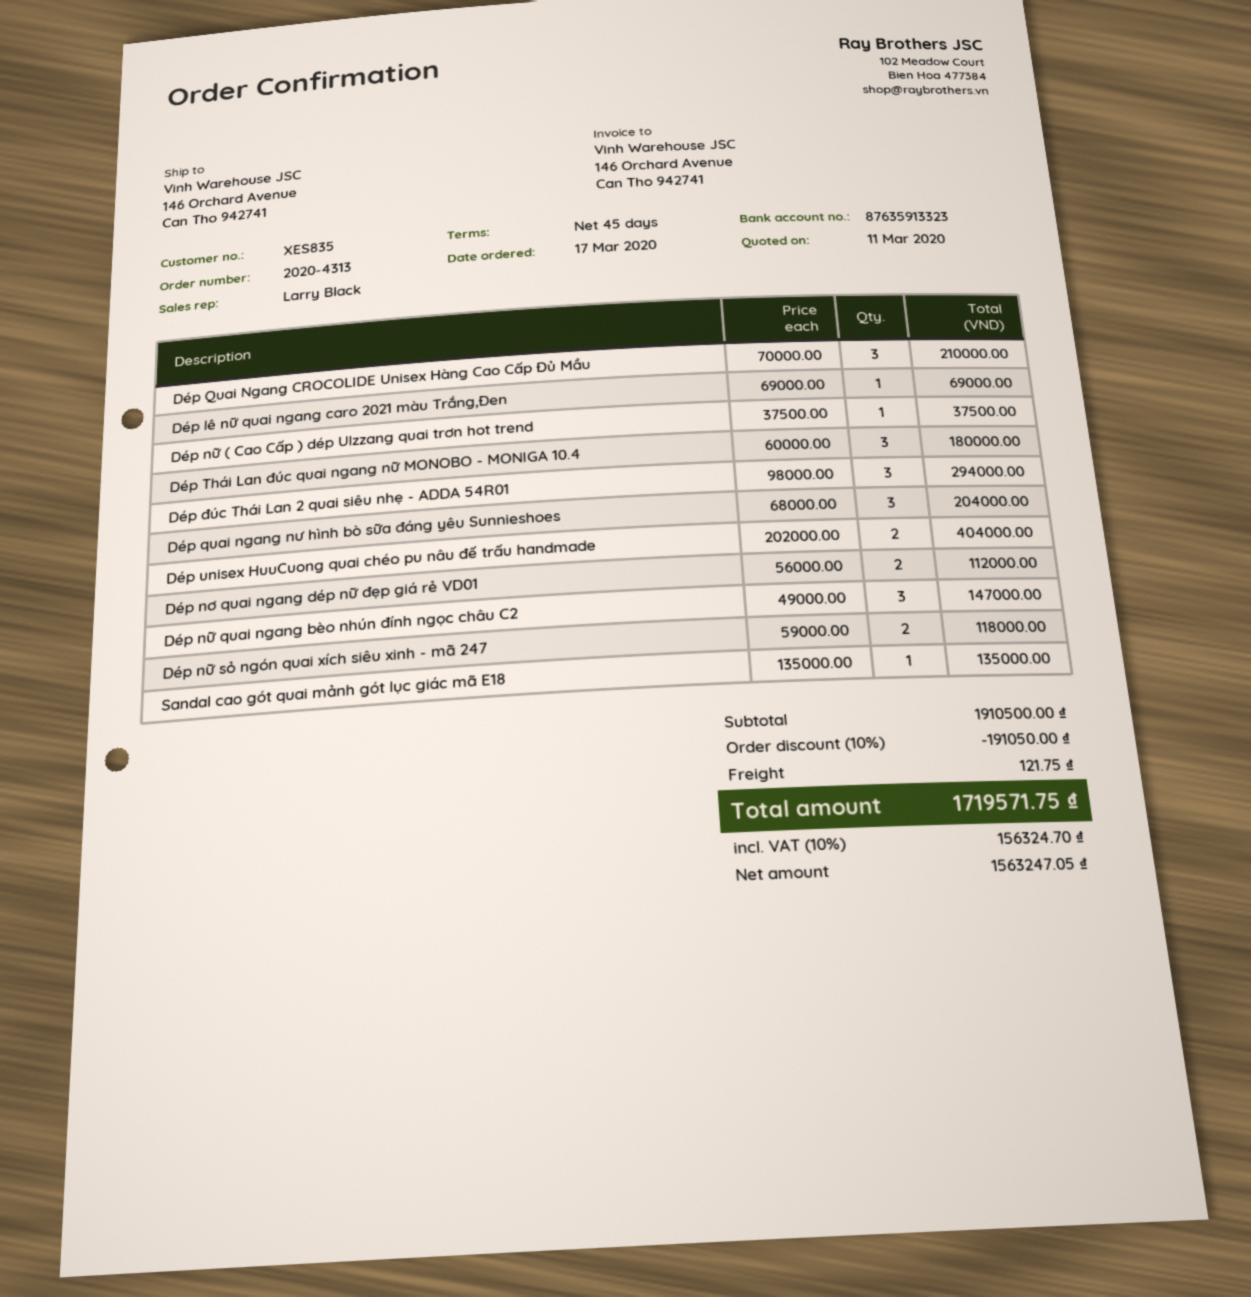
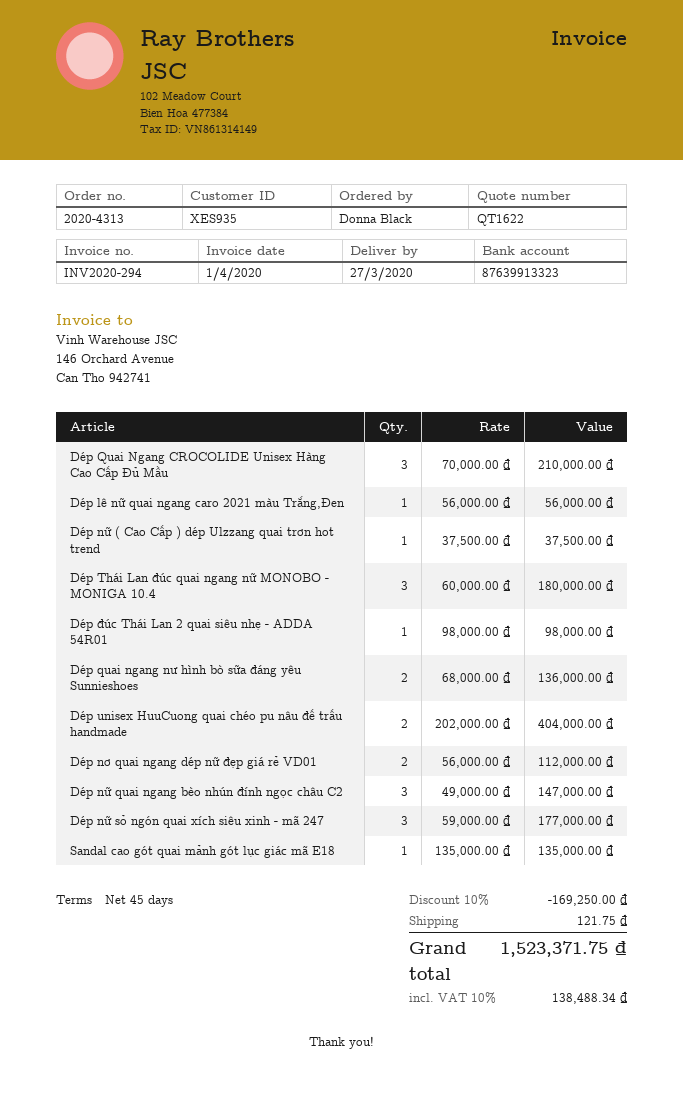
customer number: XES835 -> XES935
bank account: 87635913323 -> 87639913323
Dép lê nữ quai ngang caro 2021 màu Trắng,Đen: 1 x 69000.00 = 69000.00 -> 1 x 56000.00 = 56000.00
Dép đúc Thái Lan 2 quai siêu nhẹ - ADDA 54R01: 3 x 98000.00 = 294000.00 -> 1 x 98000.00 = 98000.00
Dép quai ngang nư hình bò sữa đáng yêu Sunnieshoes: 3 x 68000.00 = 204000.00 -> 2 x 68000.00 = 136000.00
Dép nữ sỏ ngón quai xích siêu xinh - mã 247: 2 x 59000.00 = 118000.00 -> 3 x 59000.00 = 177000.00
discount: 10% = 191050.00 -> 10% = 169250.00
tax: 10% = 156324.70 -> 10% = 138488.34
total: 1719571.75 -> 1523371.75

